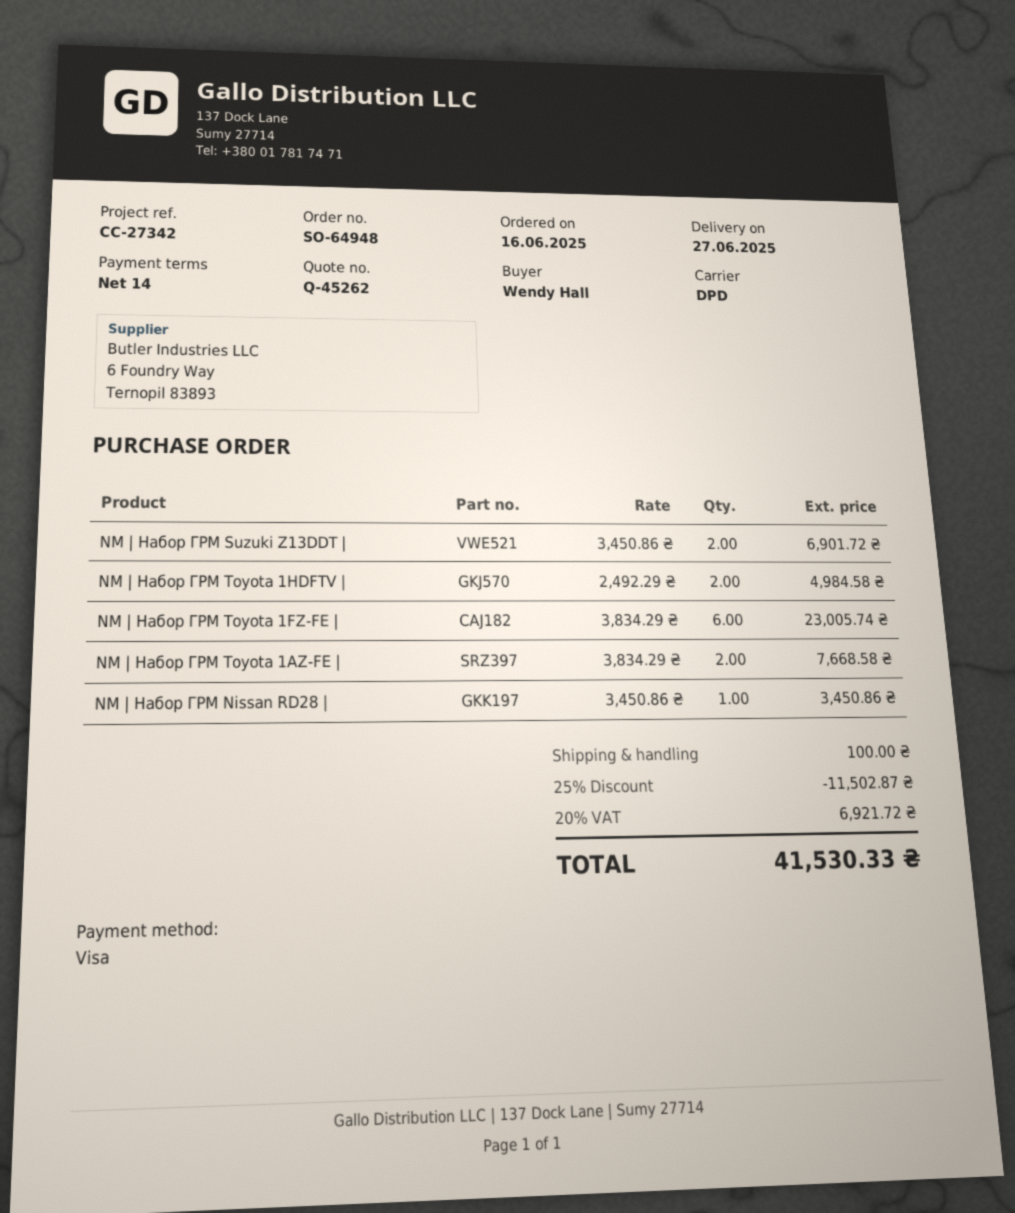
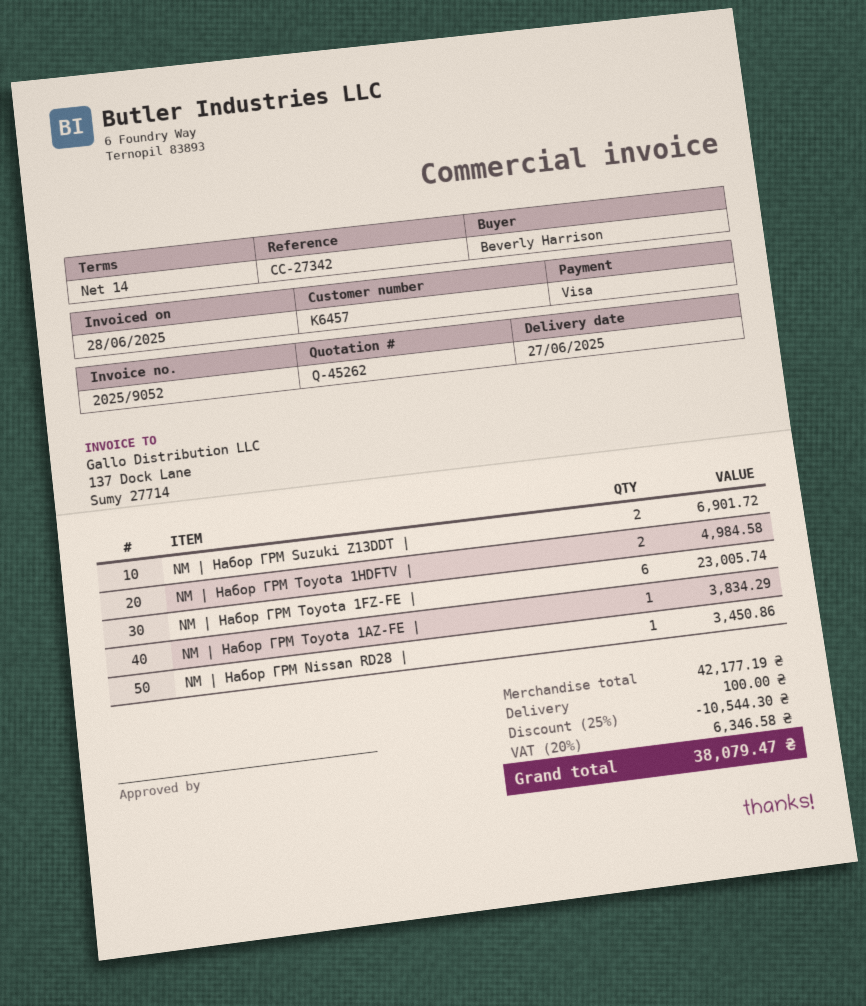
ordered by: Wendy Hall -> Beverly Harrison
NM | Набор ГРМ Toyota 1AZ-FE |: 2 for 7668.58 -> 1 for 3834.29
discount: 25% = 11502.87 -> 25% = 10544.30
tax: 20% = 6921.72 -> 20% = 6346.58
total: 41530.33 -> 38079.47

